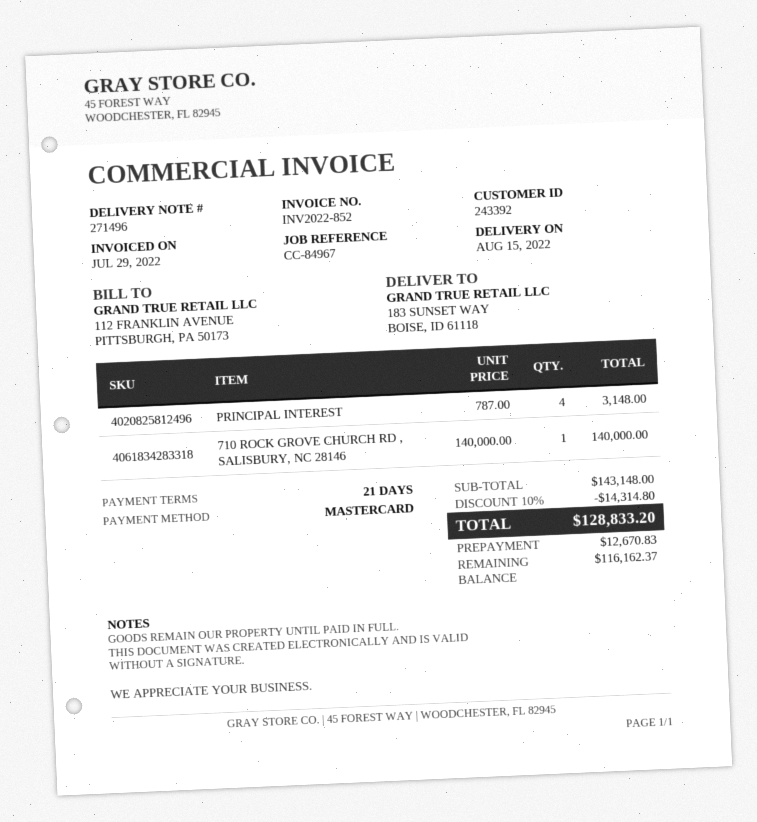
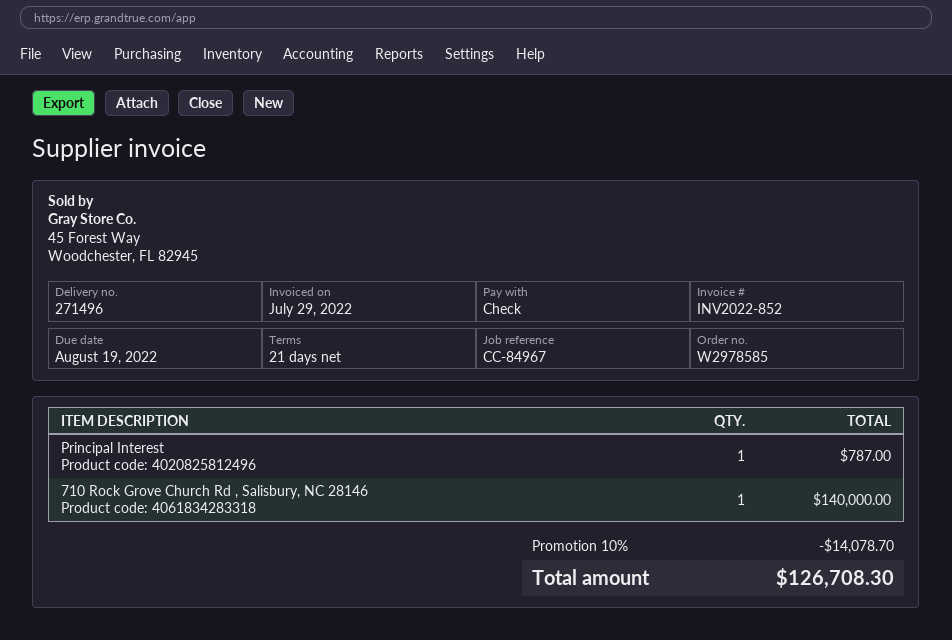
payment method: Mastercard -> cheque
PRINCIPAL INTEREST: 4 for 3148.00 -> 1 for 787.00
discount: 10% = 14314.80 -> 10% = 14078.70
total: 128833.20 -> 126708.30

